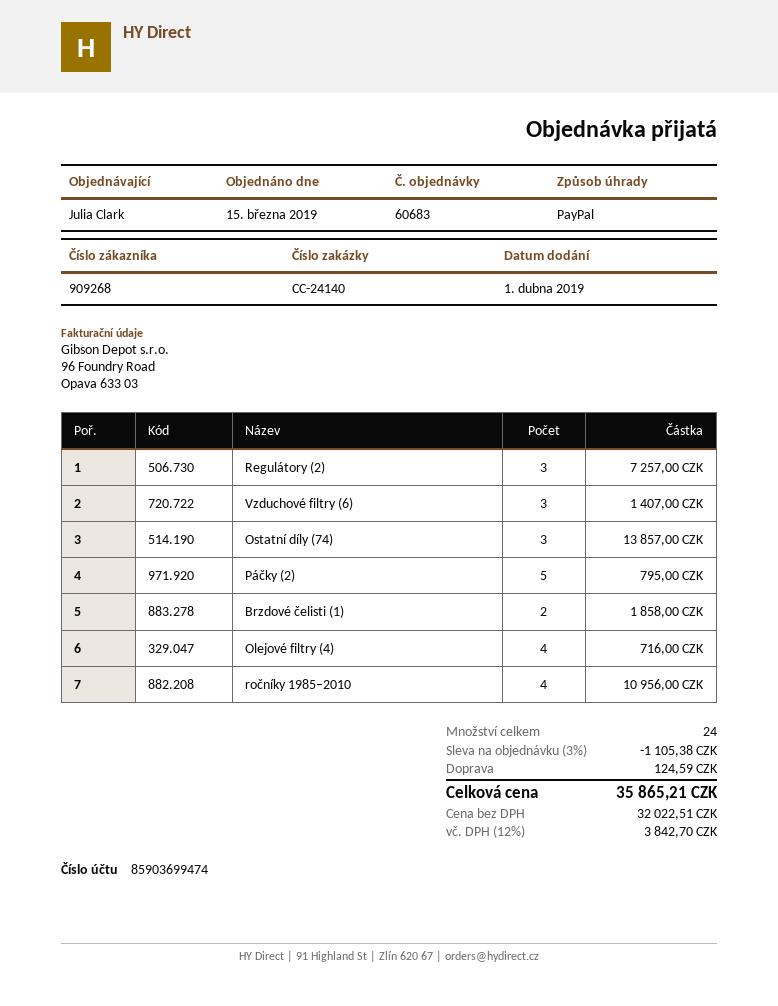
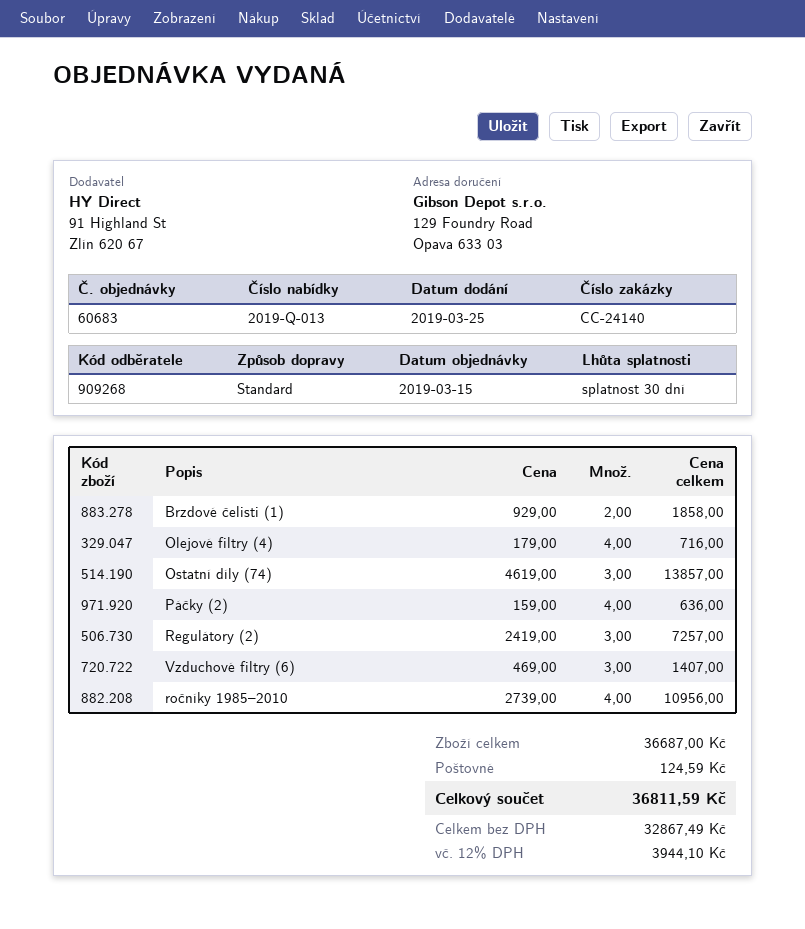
delivery date: 2019-04-01 -> 2019-03-25
Páčky (2): 5 for 795.00 -> 4 for 636.00
discount: 3% = 1105.38 -> none
net: 32022.51 -> 32867.49
tax: 12% = 3842.70 -> 12% = 3944.10
total: 35865.21 -> 36811.59

